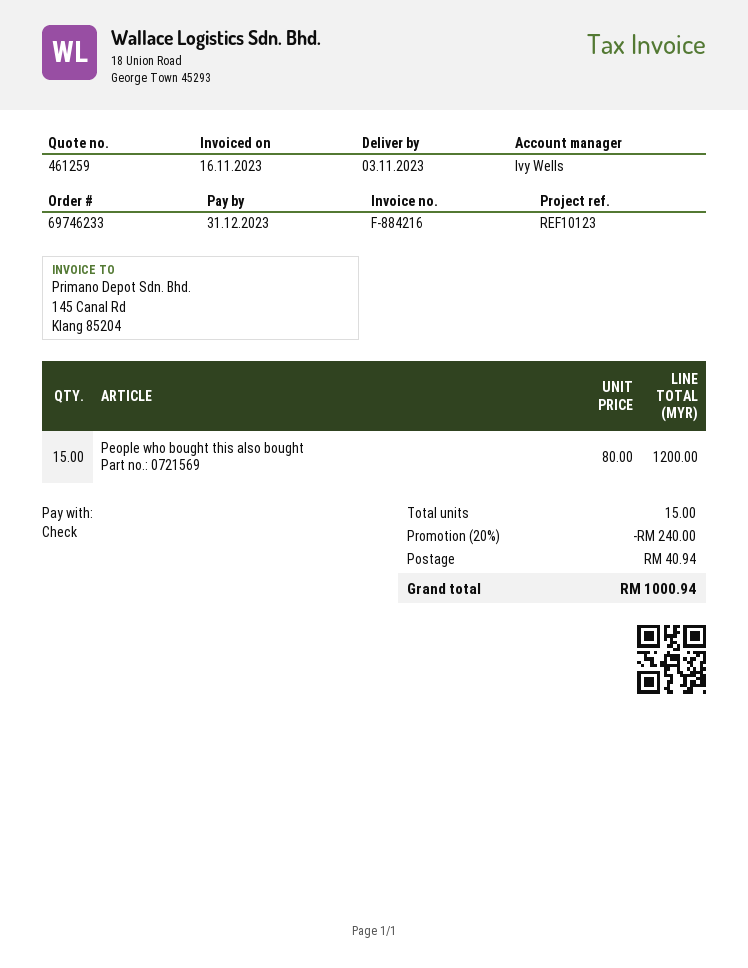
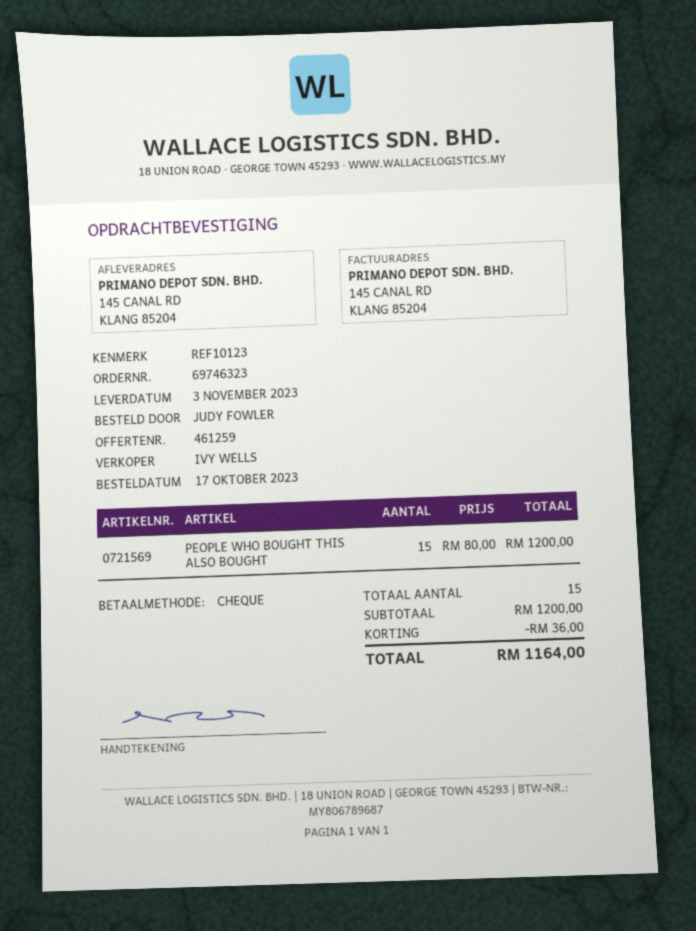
order number: 69746233 -> 69746323
discount: 240.00 -> 36.00
shipping: 40.94 -> none
total: 1000.94 -> 1164.00

